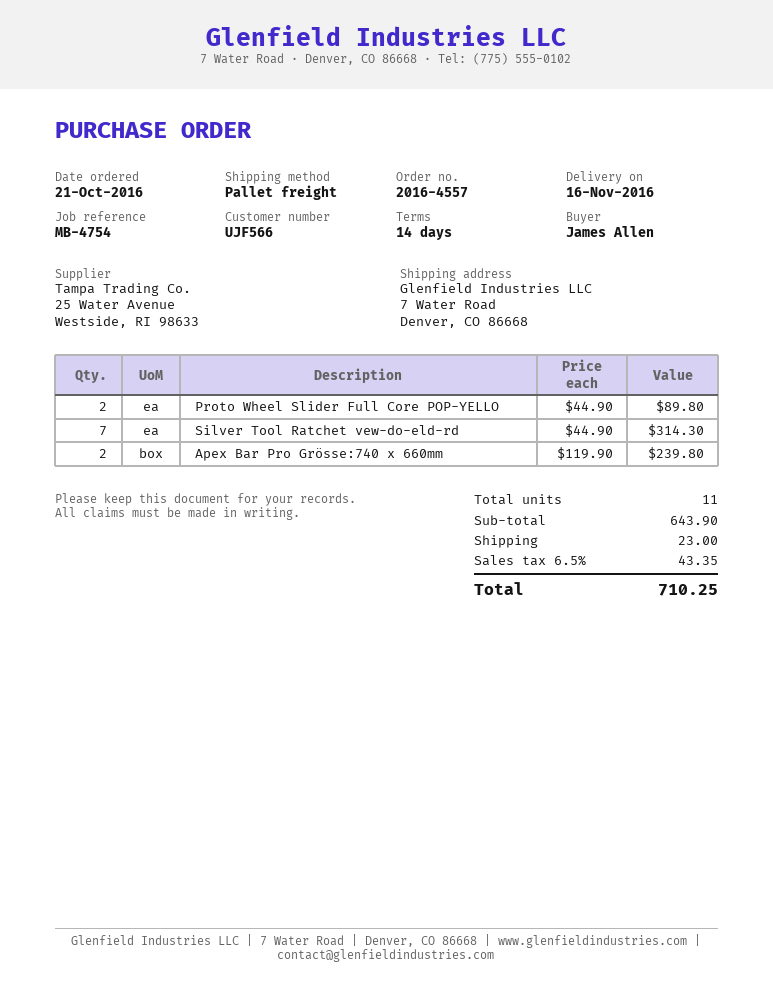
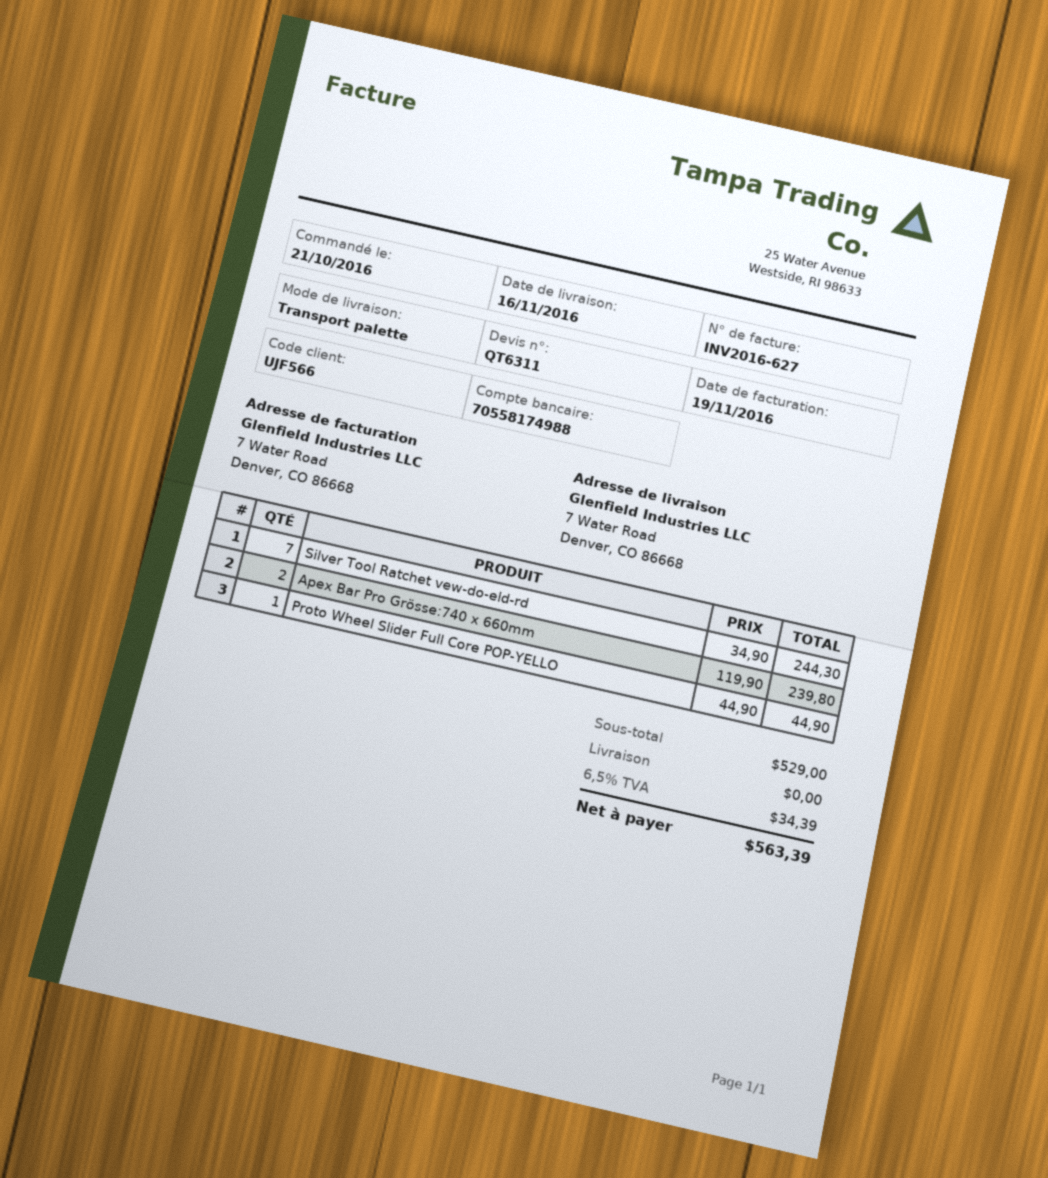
Proto Wheel Slider Full Core POP-YELLO: 2 x 44.90 = 89.80 -> 1 x 44.90 = 44.90
Silver Tool Ratchet vew-do-eld-rd: 7 x 44.90 = 314.30 -> 7 x 34.90 = 244.30
subtotal: 643.90 -> 529.00
shipping: 23.00 -> 0.00
tax: 6.5% = 43.35 -> 6.5% = 34.39
total: 710.25 -> 563.39

